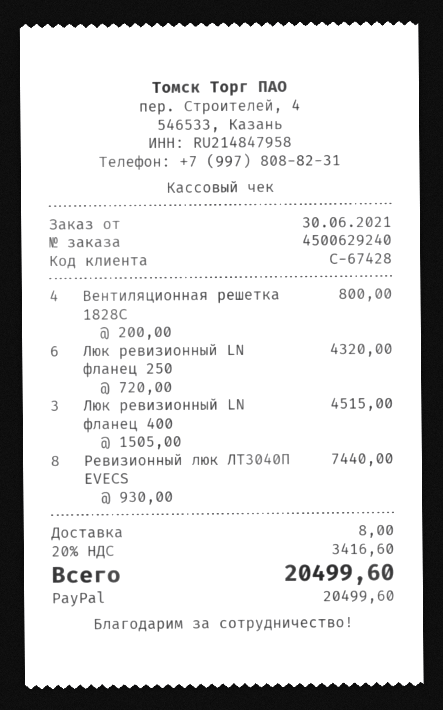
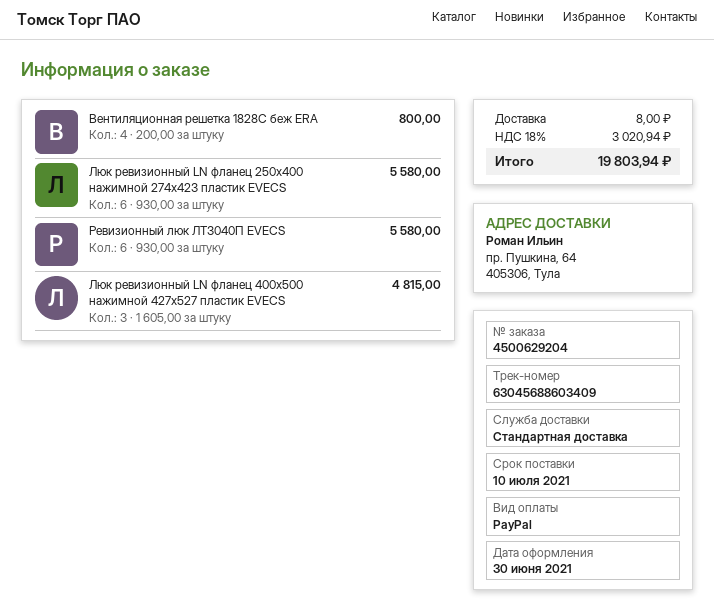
order number: 4500629240 -> 4500629204
Люк ревизионный LN фланец 250: 6 x 720.00 = 4320.00 -> 6 x 930.00 = 5580.00
Люк ревизионный LN фланец 400: 3 x 1505.00 = 4515.00 -> 3 x 1605.00 = 4815.00
Ревизионный люк ЛТ3040П EVECS: 8 x 930.00 = 7440.00 -> 6 x 930.00 = 5580.00
tax: 20% = 3416.60 -> 18% = 3020.94
total: 20499.60 -> 19803.94

